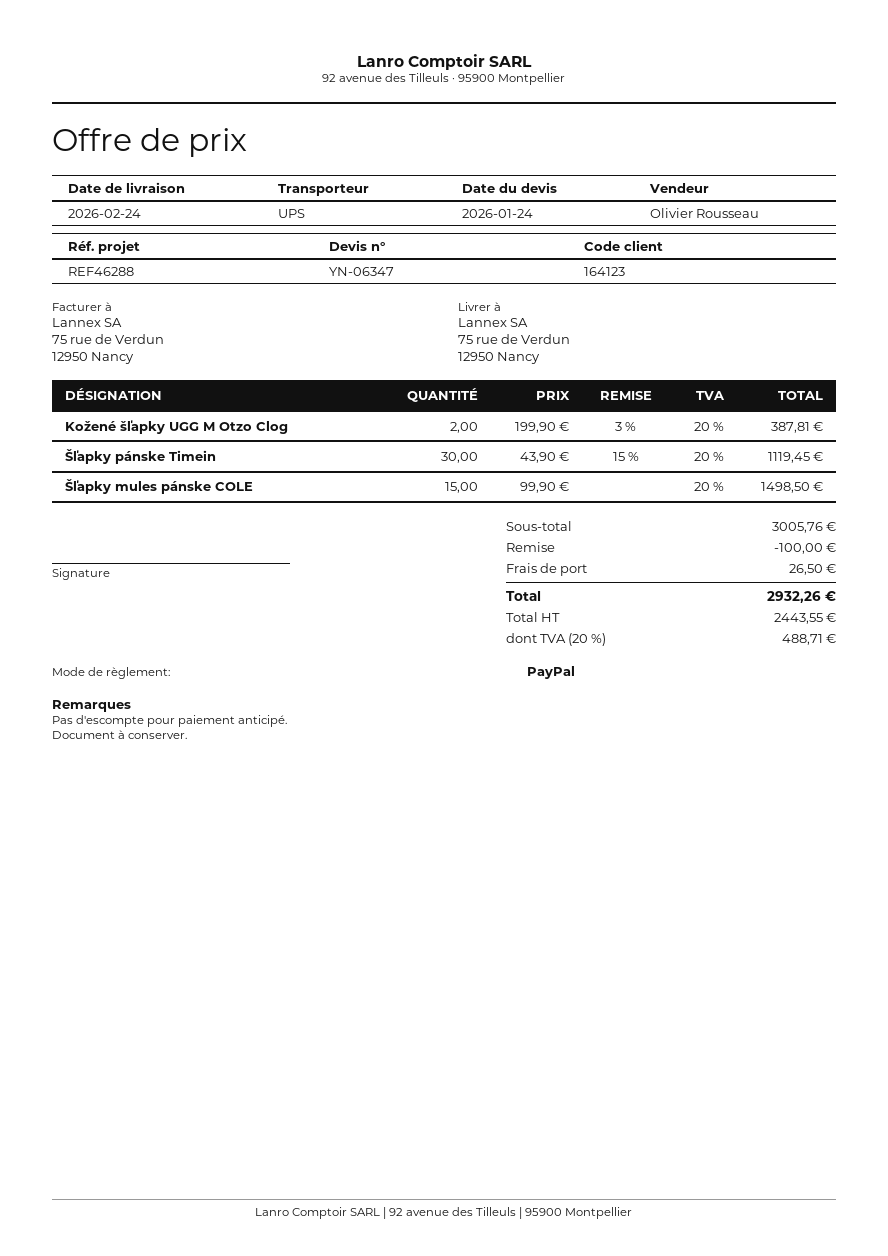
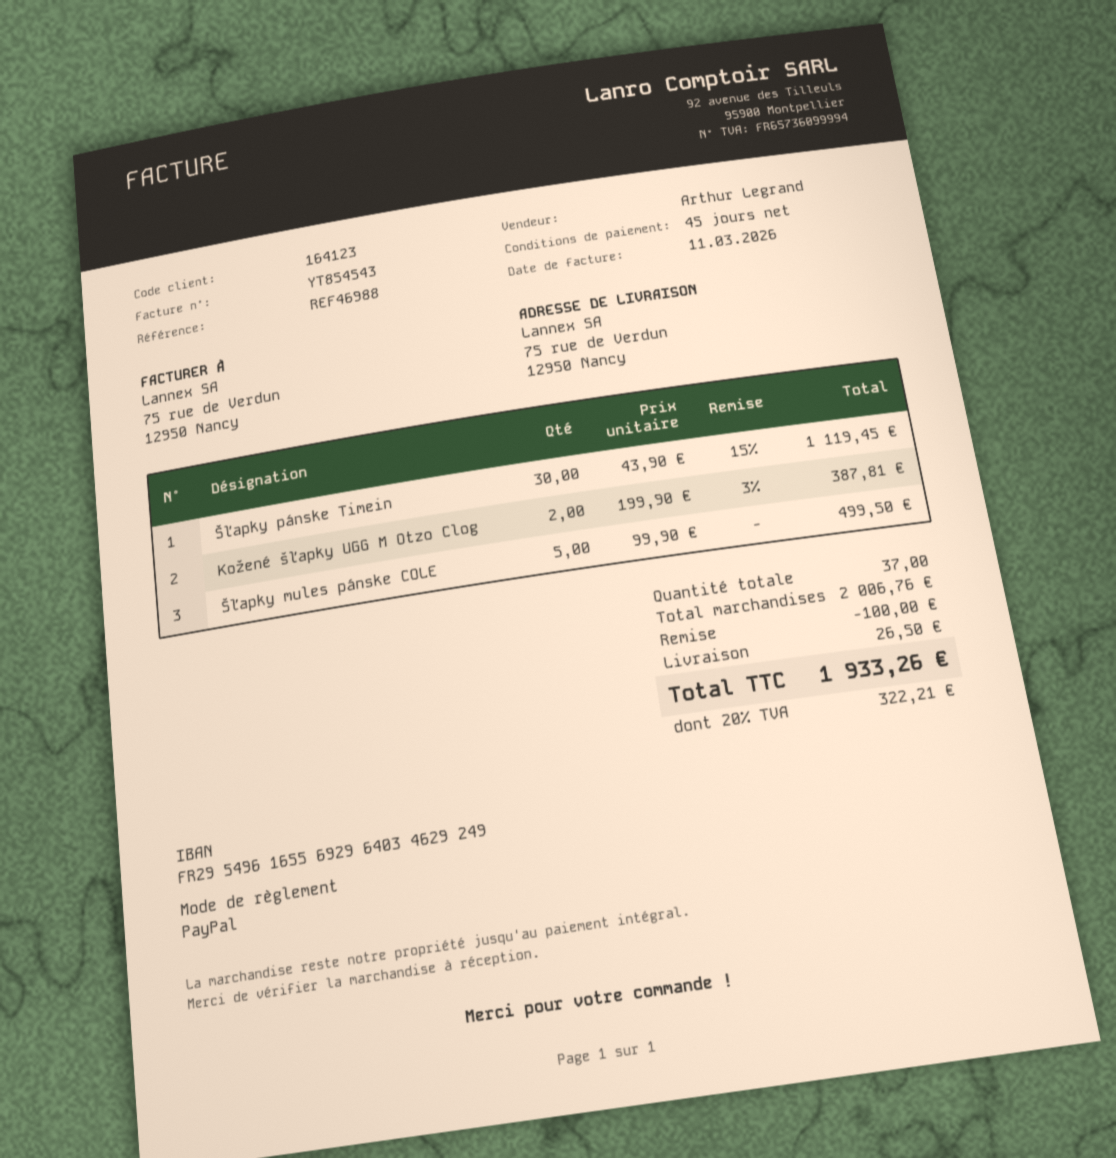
reference: REF46288 -> REF46988
sales rep: Olivier Rousseau -> Arthur Legrand
Šľapky mules pánske COLE: 15 x 99.90 = 1498.50 -> 5 x 99.90 = 499.50
subtotal: 3005.76 -> 2006.76
tax: 20% = 488.71 -> 20% = 322.21
total: 2932.26 -> 1933.26

